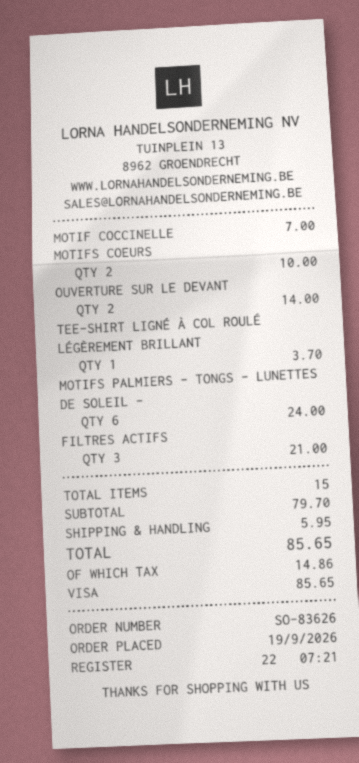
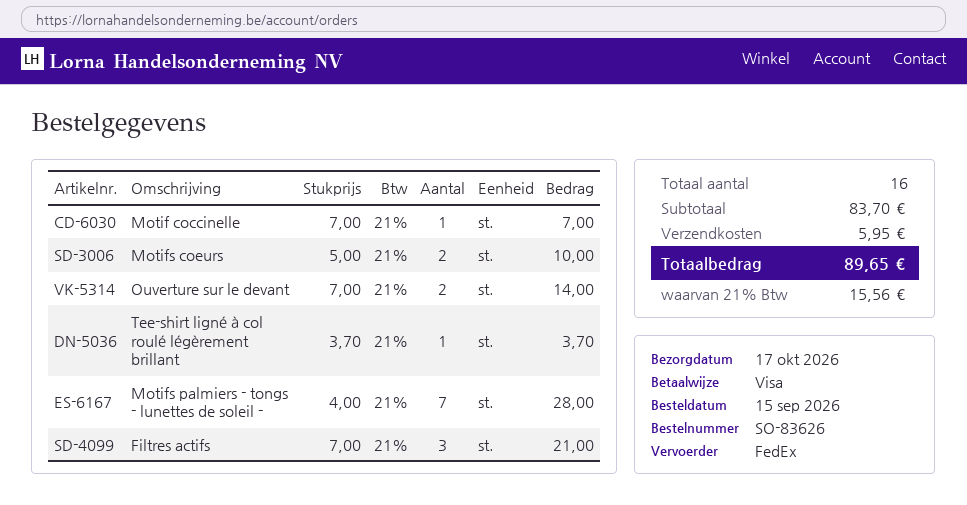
order date: 2026-09-19 -> 2026-09-15
MOTIFS PALMIERS - TONGS - LUNETTES DE SOLEIL -: 6 for 24.00 -> 7 for 28.00
total quantity: 15 -> 16
subtotal: 79.70 -> 83.70
tax: 14.86 -> 15.56
total: 85.65 -> 89.65

